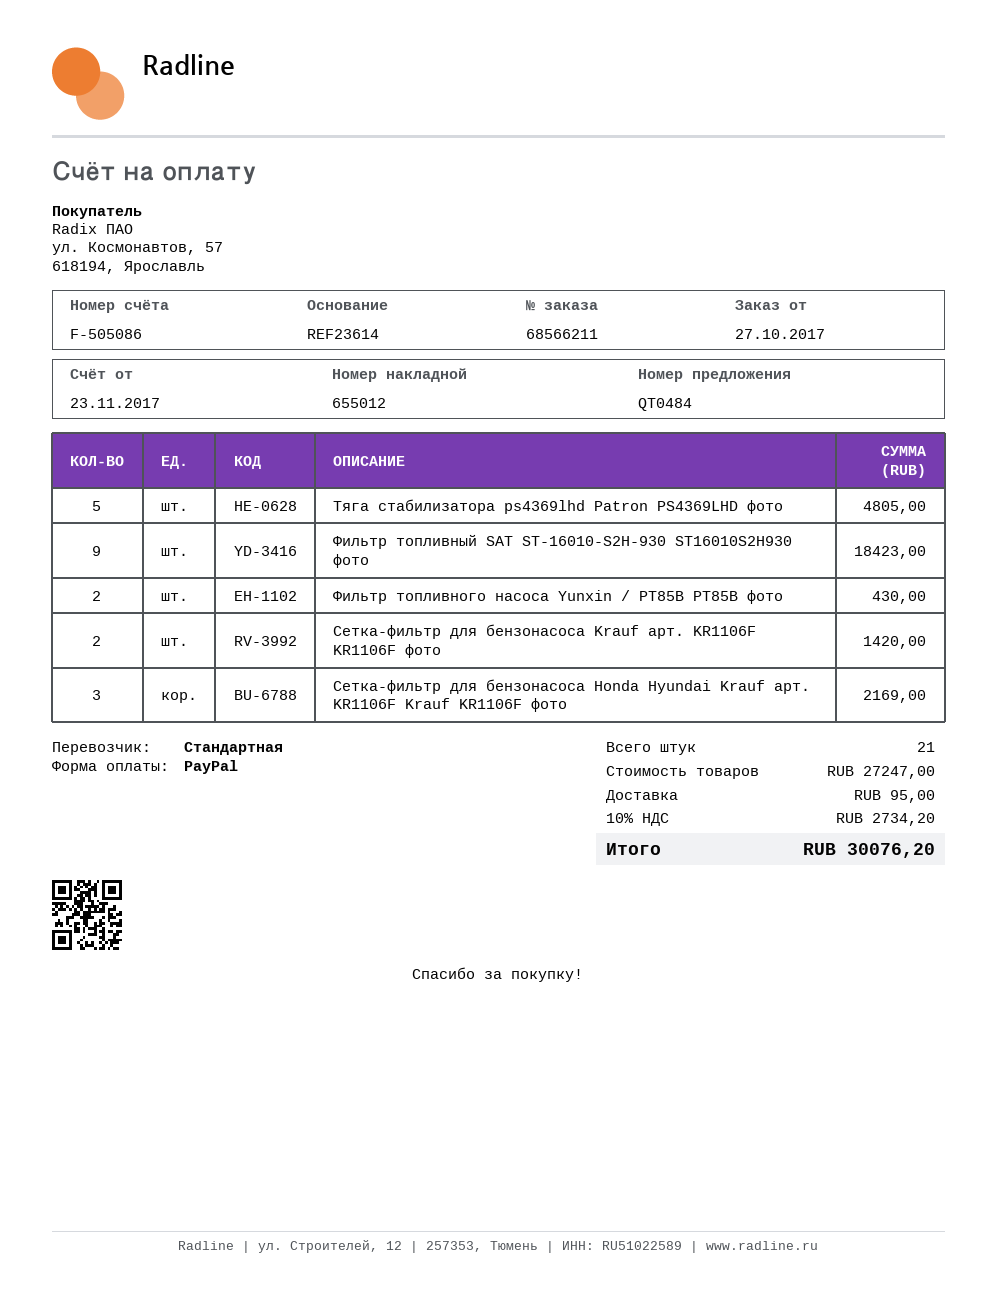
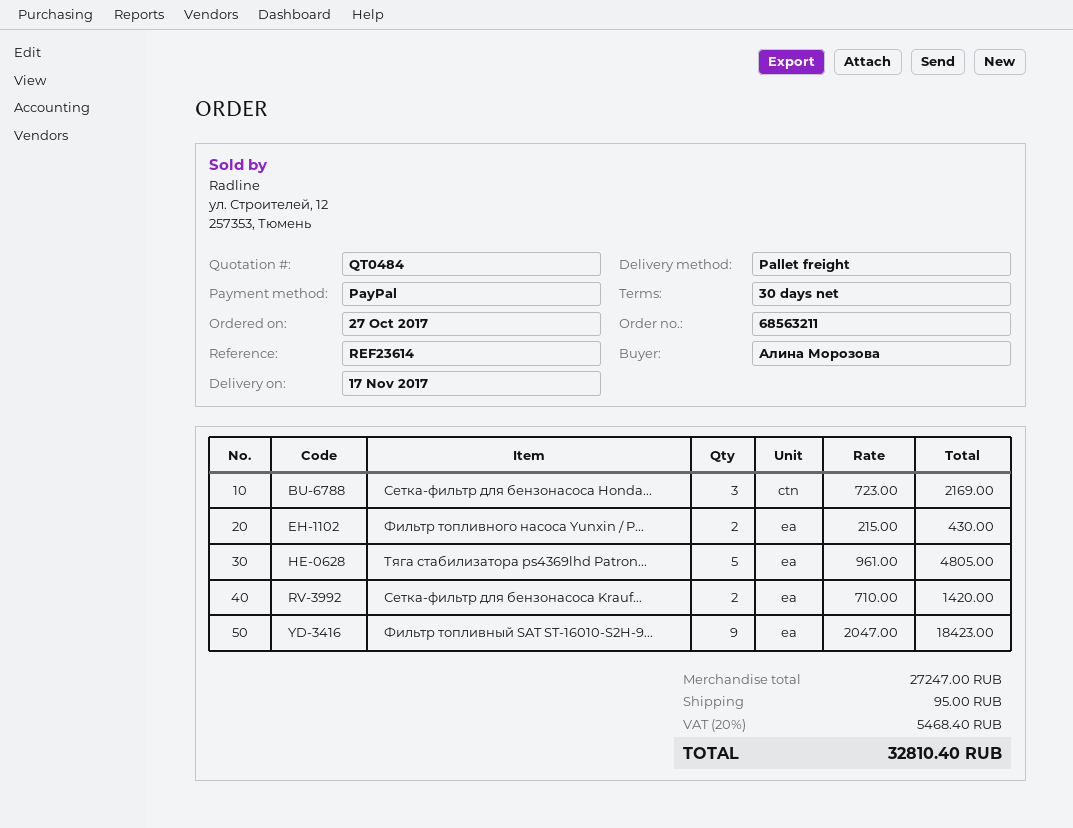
order number: 68566211 -> 68563211
shipping method: standard -> pallet freight
tax: 10% = 2734.20 -> 20% = 5468.40
total: 30076.20 -> 32810.40

